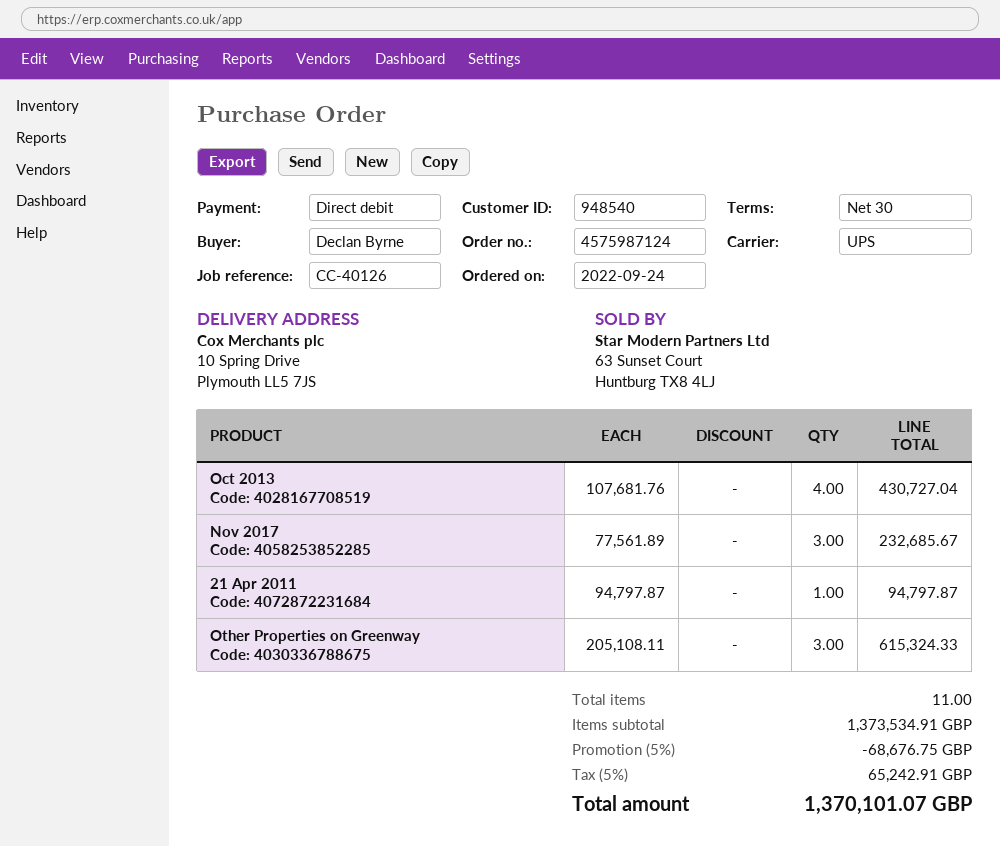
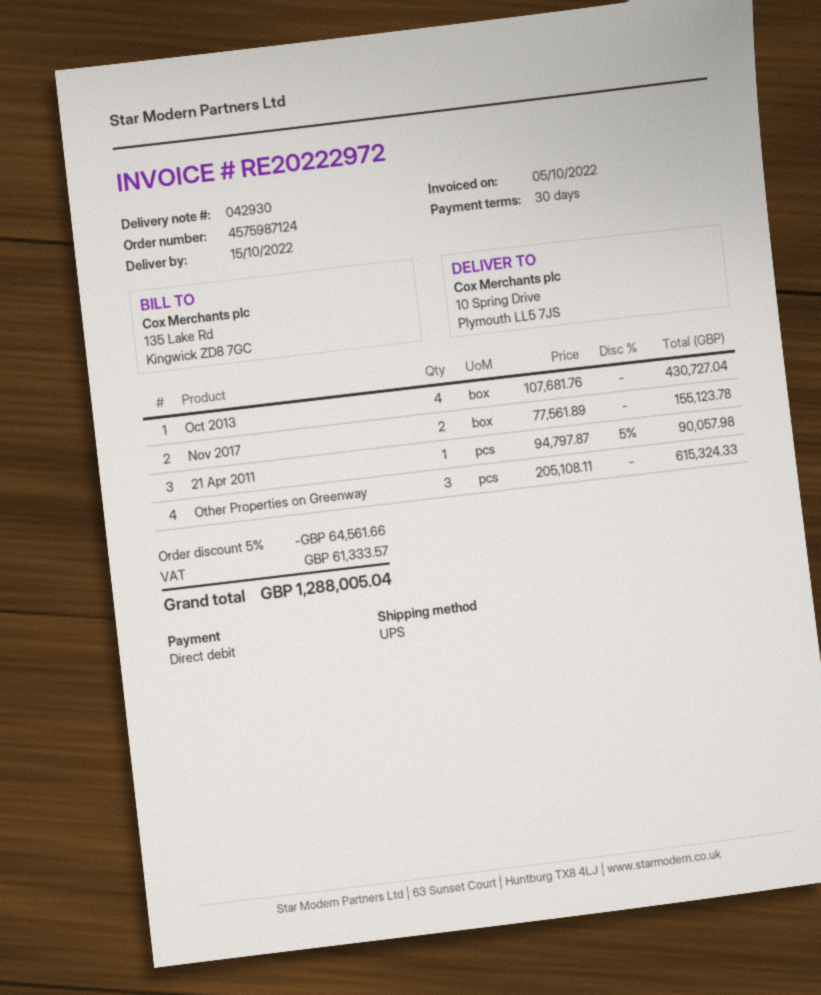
Nov 2017: 3 x 77561.89 = 232685.67 -> 2 x 77561.89 = 155123.78
21 Apr 2011: 1 x 94797.87 = 94797.87 -> 1 x 94797.87 - 5% = 90057.98
discount: 5% = 68676.75 -> 5% = 64561.66
tax: 65242.91 -> 61333.57
total: 1370101.07 -> 1288005.04

